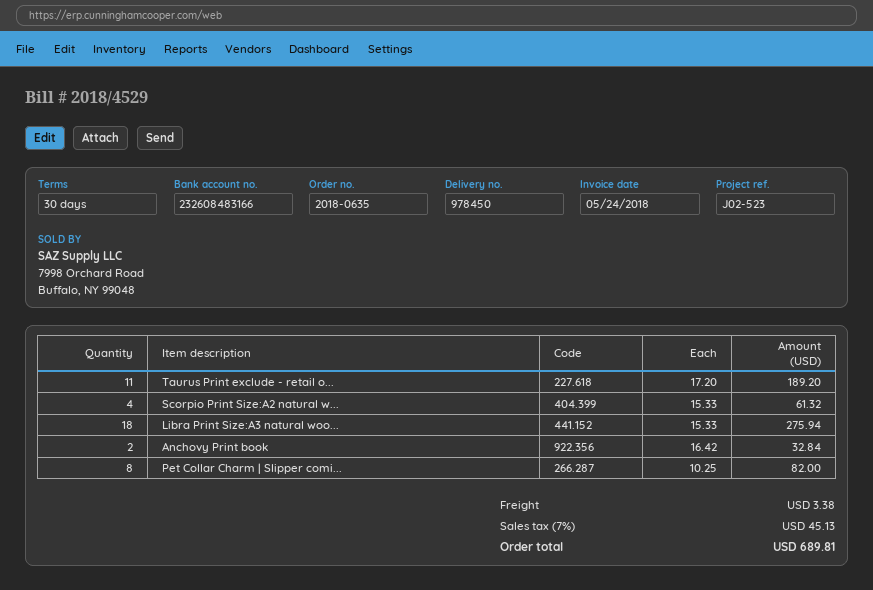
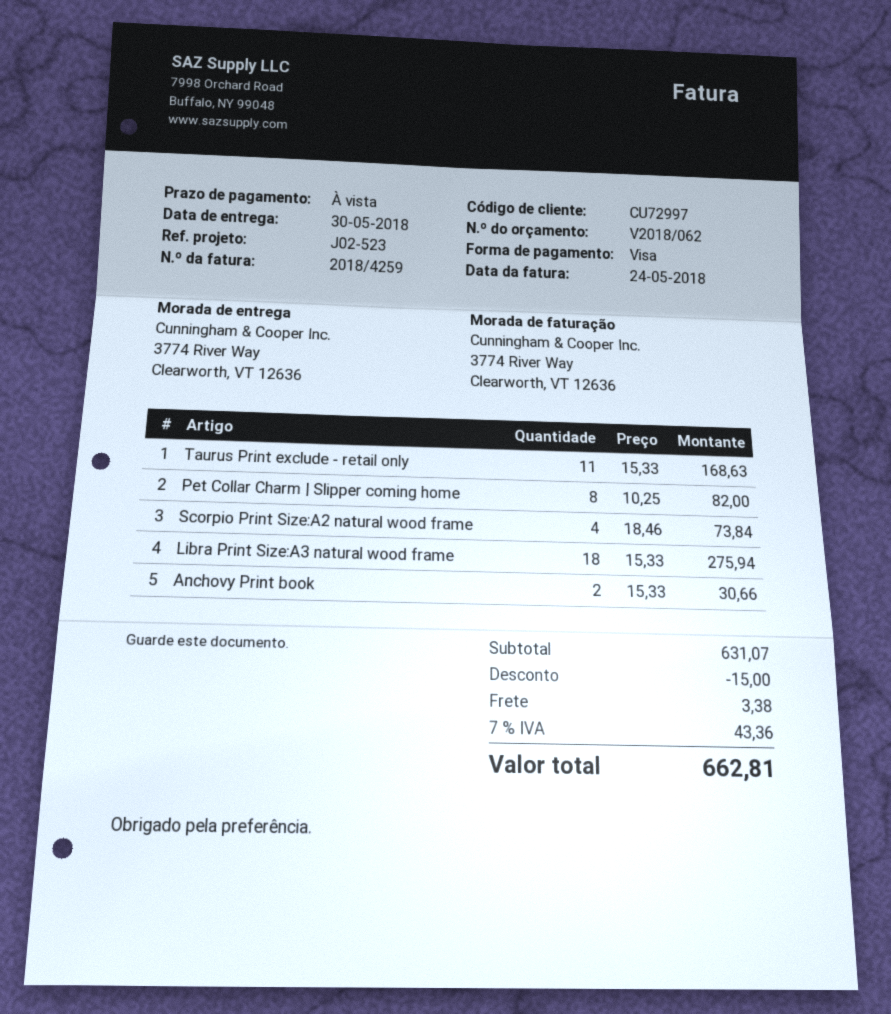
invoice number: 2018/4529 -> 2018/4259
payment terms: 30 days -> on receipt
Taurus Print exclude - retail o...: 11 x 17.20 = 189.20 -> 11 x 15.33 = 168.63
Scorpio Print Size:A2 natural w...: 4 x 15.33 = 61.32 -> 4 x 18.46 = 73.84
Anchovy Print book: 2 x 16.42 = 32.84 -> 2 x 15.33 = 30.66
discount: none -> 15.00
tax: 7% = 45.13 -> 7% = 43.36
total: 689.81 -> 662.81

